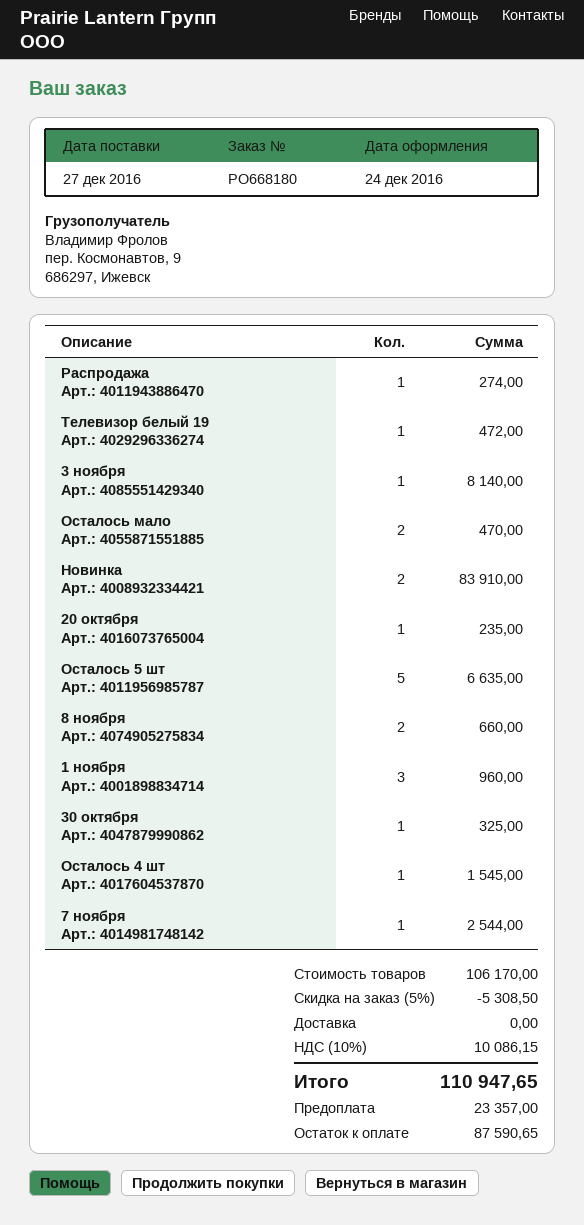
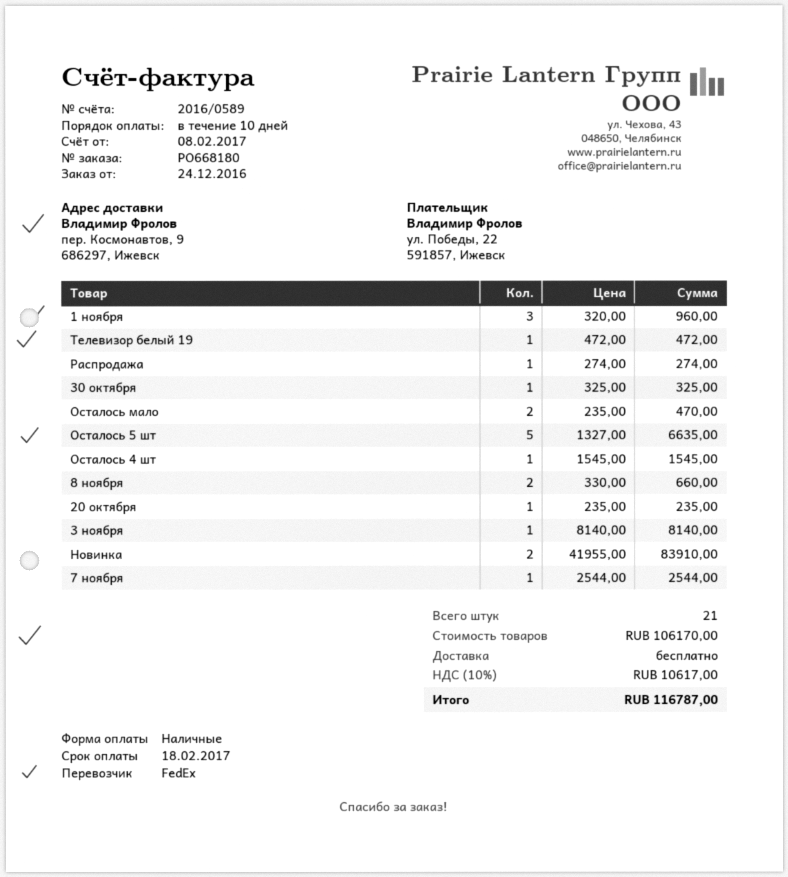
discount: 5% = 5308.50 -> none
tax: 10% = 10086.15 -> 10% = 10617.00
total: 110947.65 -> 116787.00

